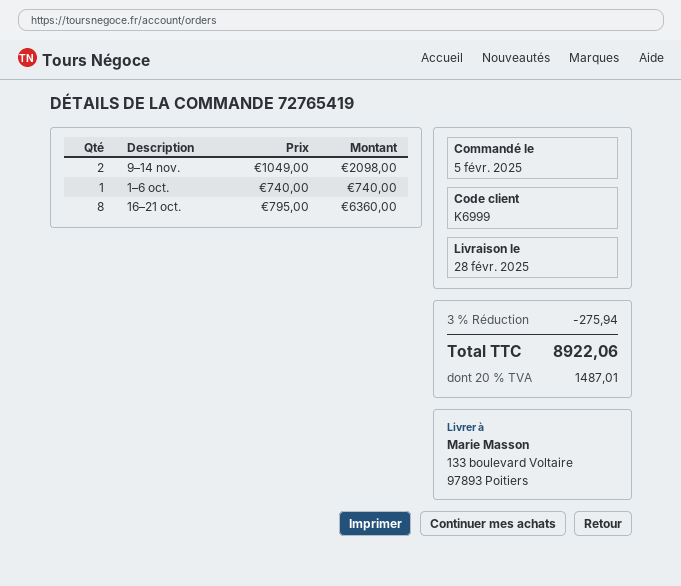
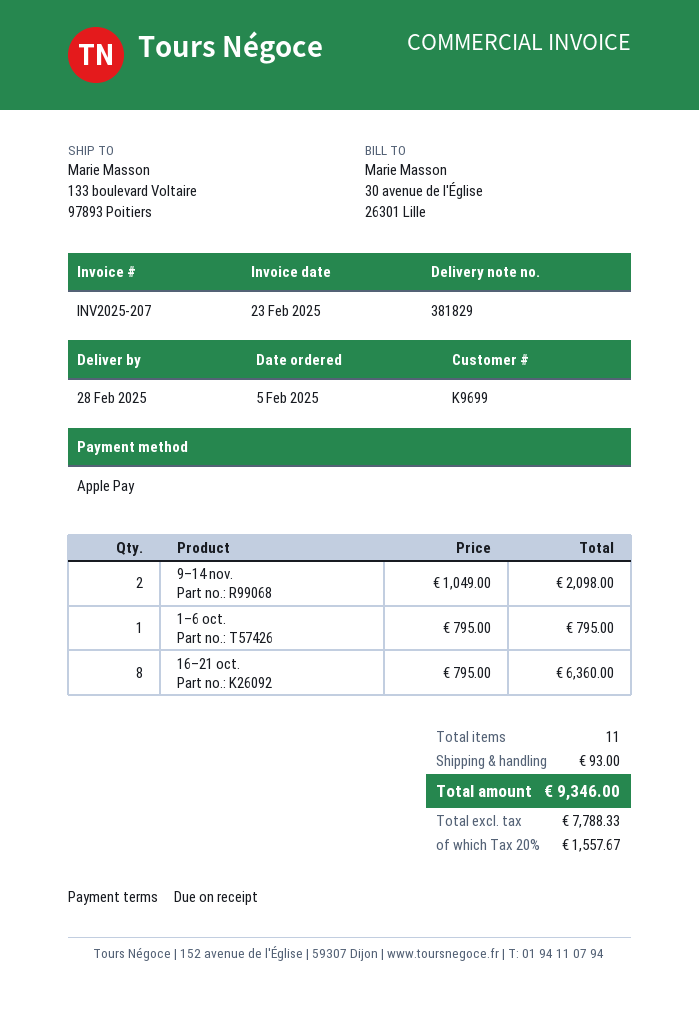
customer number: K6999 -> K9699
1–6 oct.: 1 x 740.00 = 740.00 -> 1 x 795.00 = 795.00
discount: 3% = 275.94 -> none
shipping: none -> 93.00
tax: 20% = 1487.01 -> 20% = 1557.67
total: 8922.06 -> 9346.00

